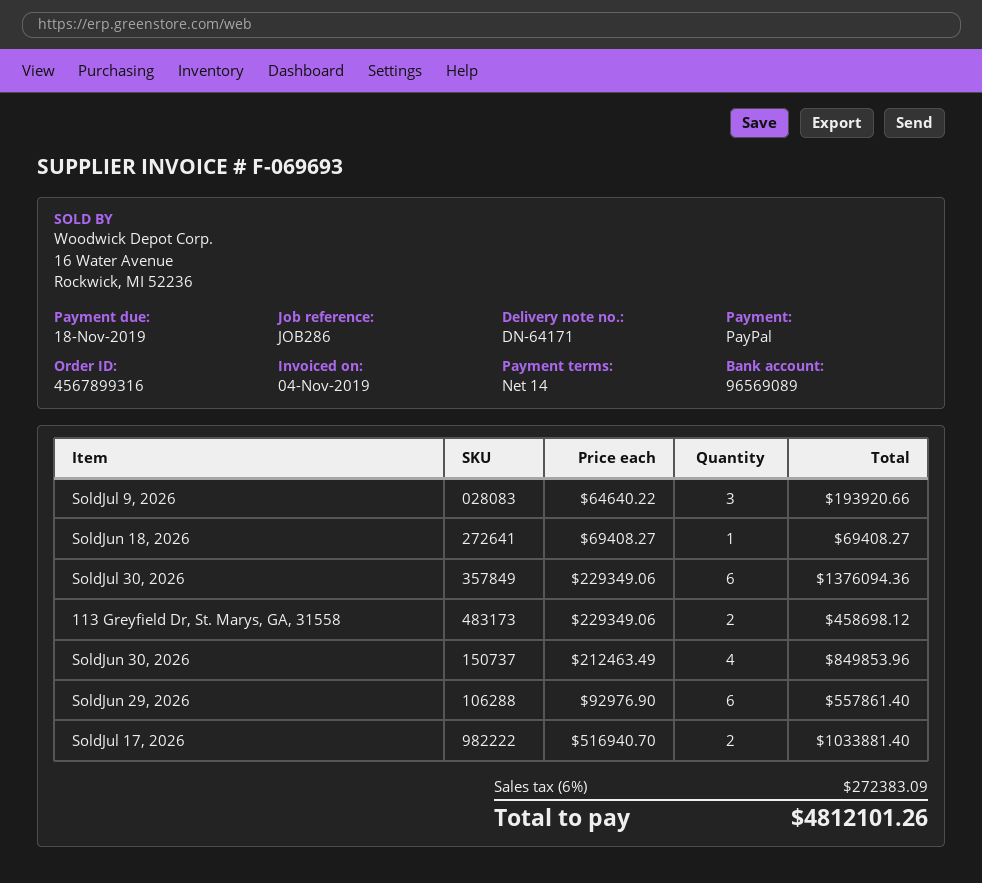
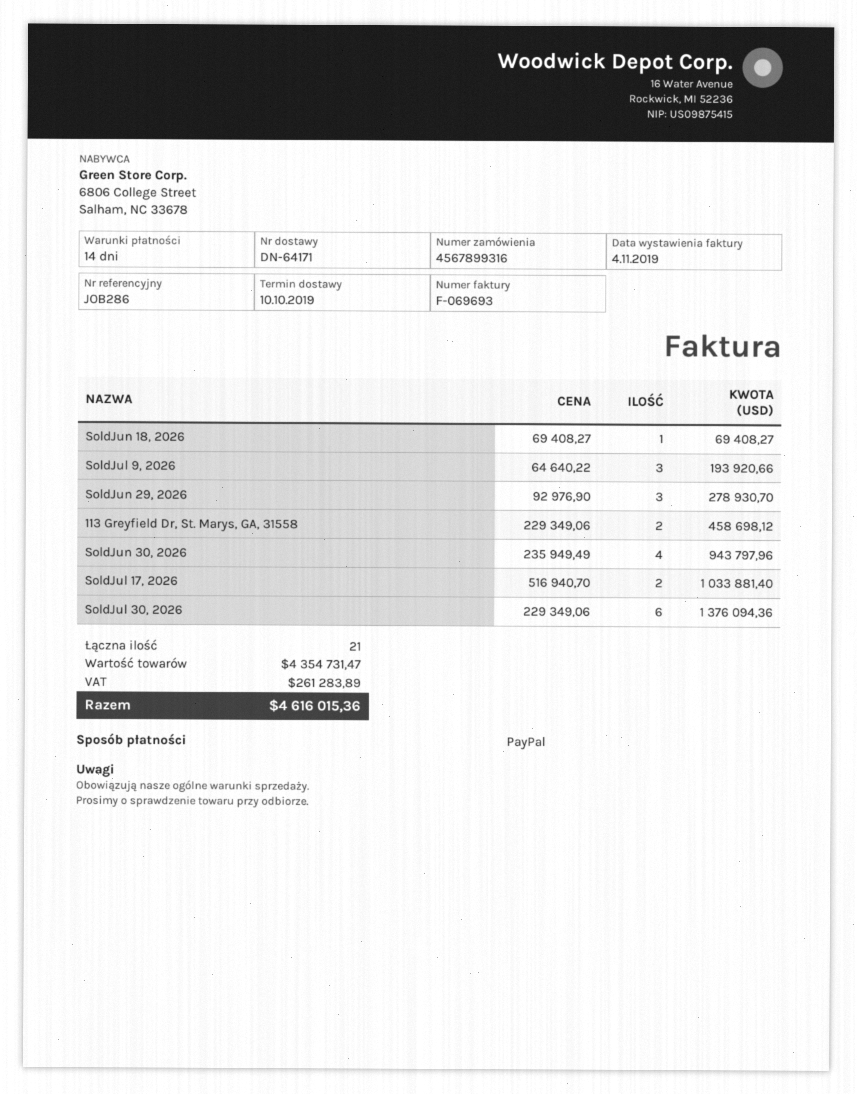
SoldJun 30, 2026: 4 x 212463.49 = 849853.96 -> 4 x 235949.49 = 943797.96
SoldJun 29, 2026: 6 x 92976.90 = 557861.40 -> 3 x 92976.90 = 278930.70
tax: 272383.09 -> 261283.89
total: 4812101.26 -> 4616015.36

